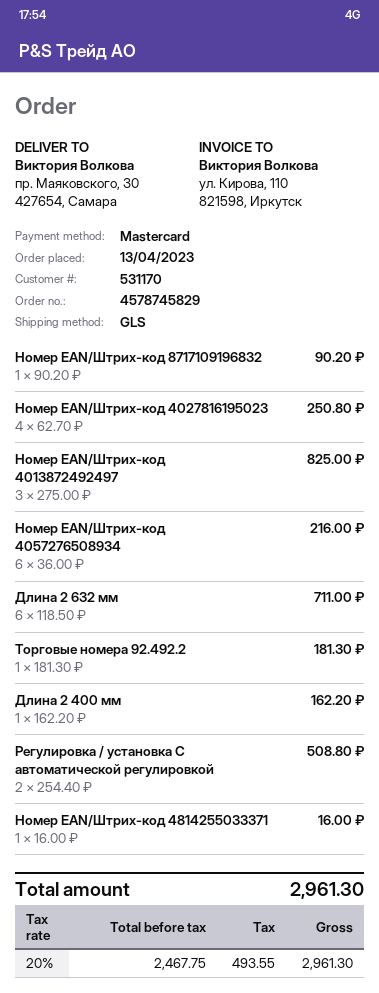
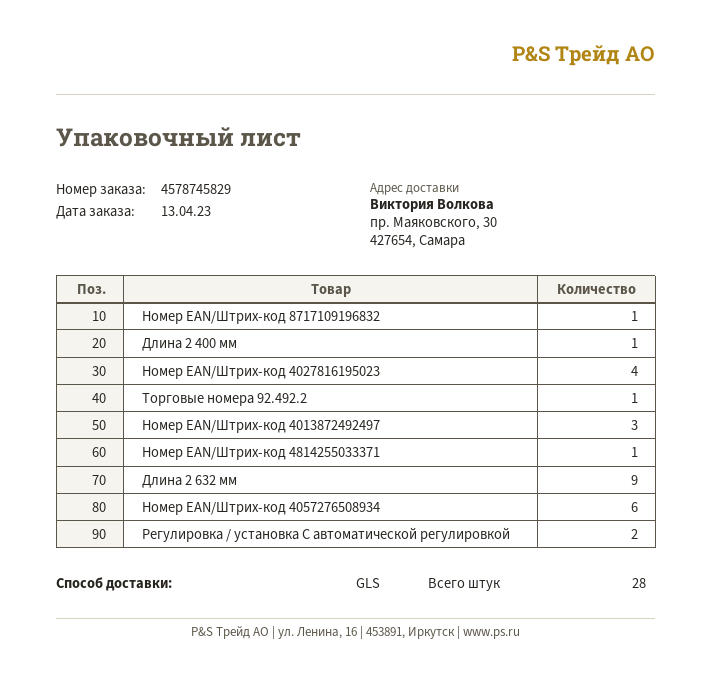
Длина 2 632 мм: 6 -> 9

